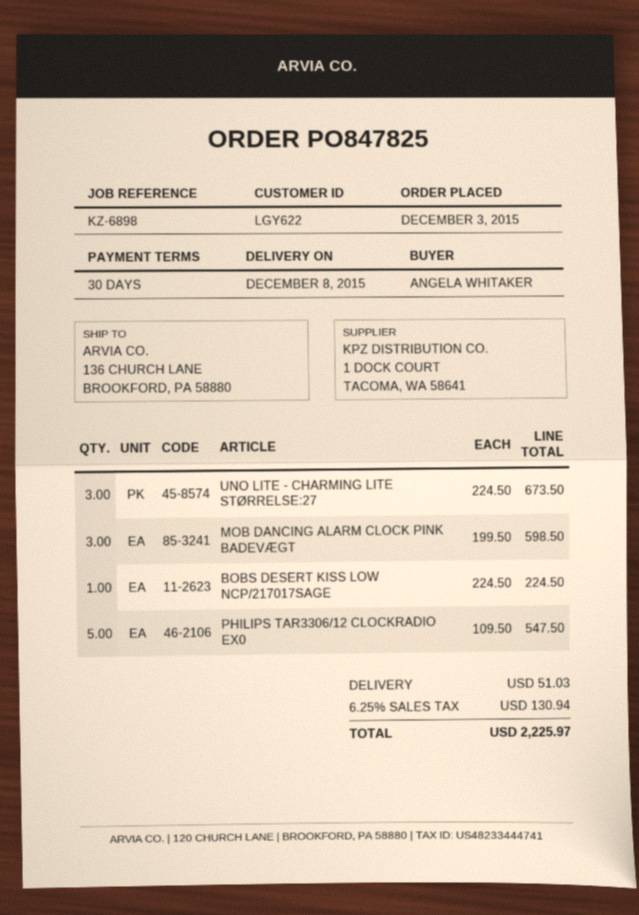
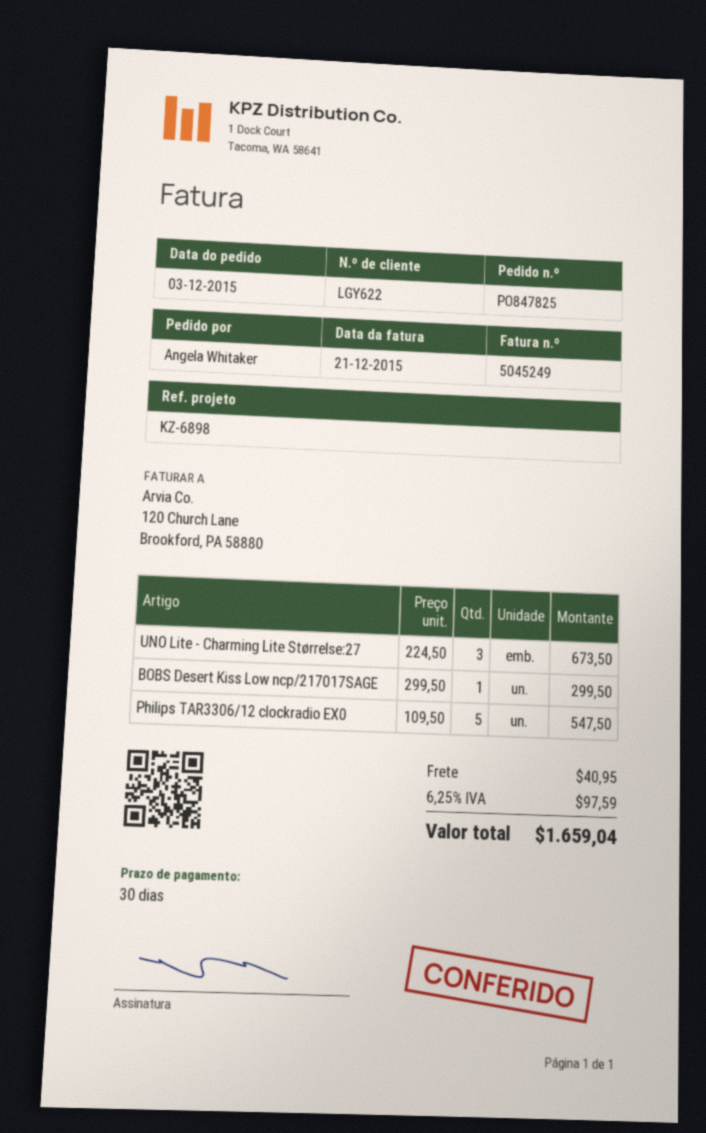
MOB DANCING ALARM CLOCK PINK BADEVÆGT: 3 x 199.50 = 598.50 -> none
BOBS DESERT KISS LOW NCP/217017SAGE: 1 x 224.50 = 224.50 -> 1 x 299.50 = 299.50
shipping: 51.03 -> 40.95
tax: 6.25% = 130.94 -> 6.25% = 97.59
total: 2225.97 -> 1659.04

